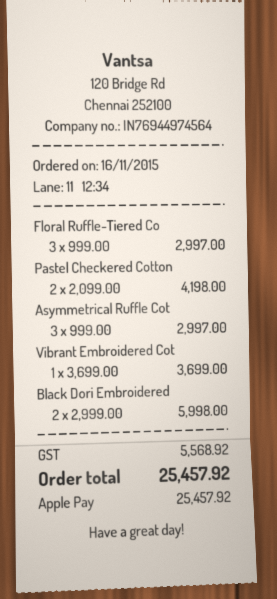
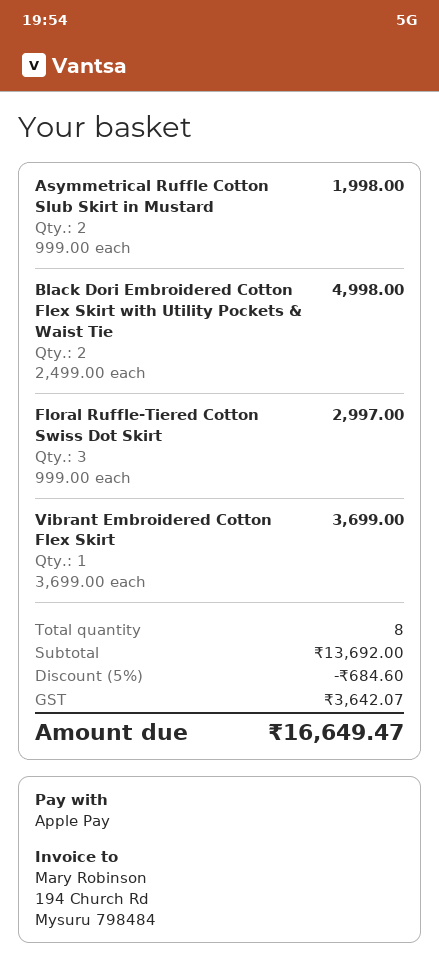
Pastel Checkered Cotton: 2 x 2099.00 = 4198.00 -> none
Asymmetrical Ruffle Cot: 3 x 999.00 = 2997.00 -> 2 x 999.00 = 1998.00
Black Dori Embroidered: 2 x 2999.00 = 5998.00 -> 2 x 2499.00 = 4998.00
discount: none -> 5% = 684.60
tax: 5568.92 -> 3642.07
total: 25457.92 -> 16649.47

